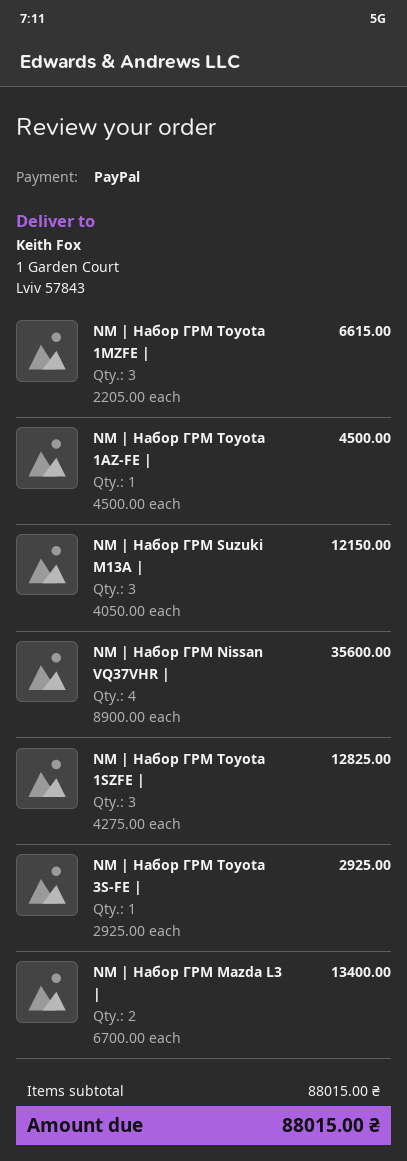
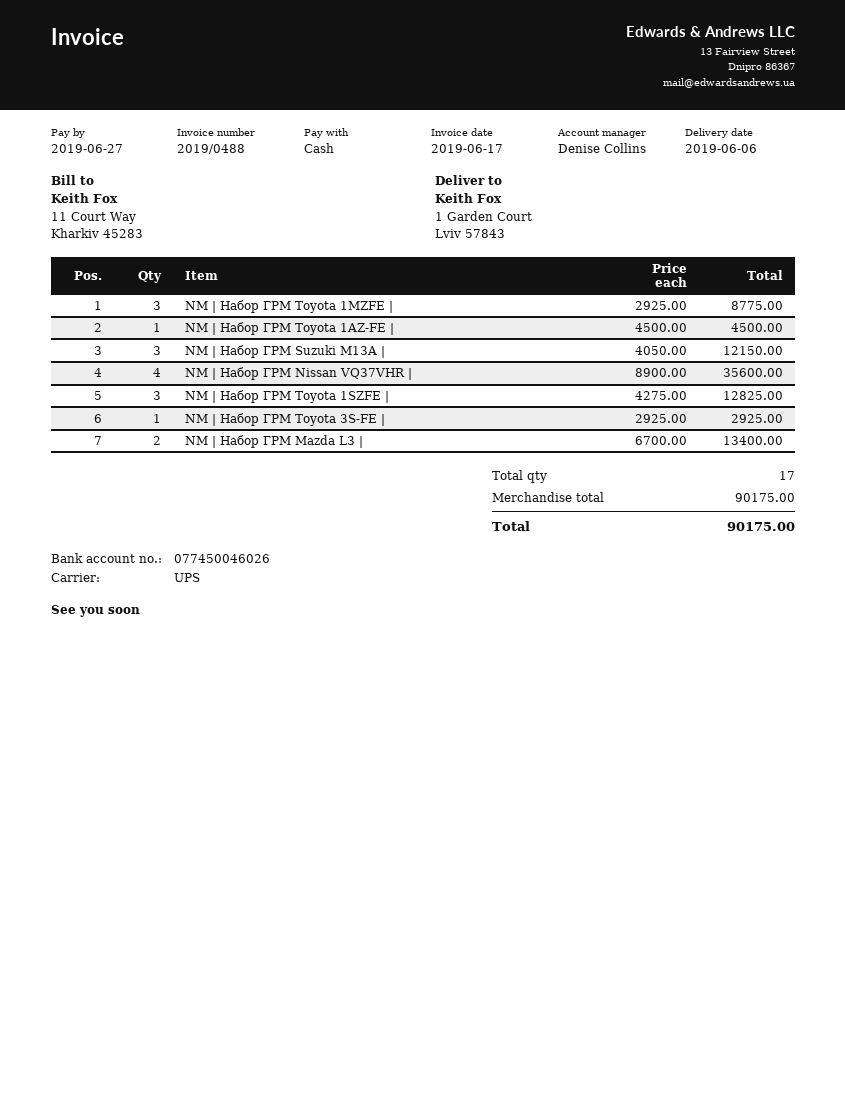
payment method: PayPal -> cash
NM | Набор ГРМ Toyota 1MZFE |: 3 x 2205.00 = 6615.00 -> 3 x 2925.00 = 8775.00
subtotal: 88015.00 -> 90175.00
total: 88015.00 -> 90175.00

